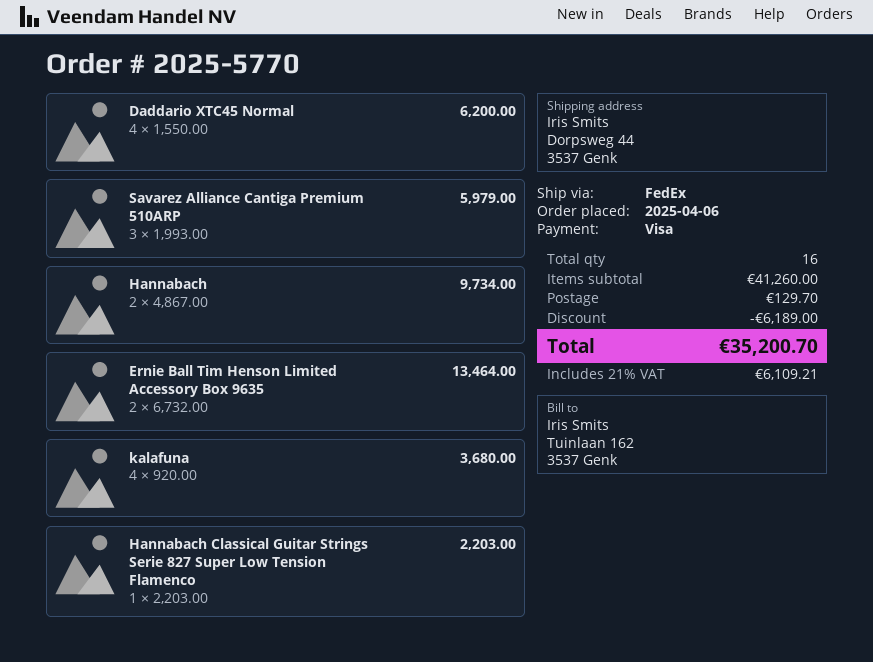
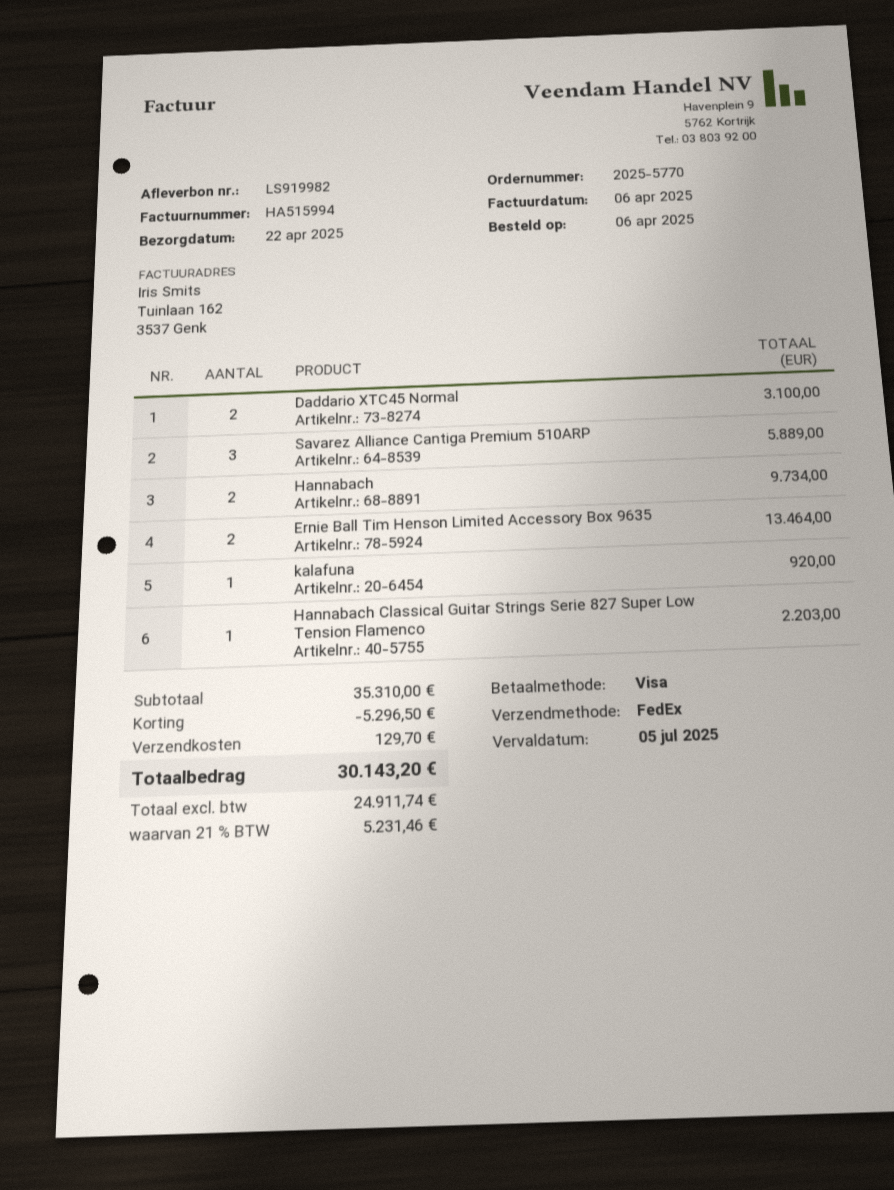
Daddario XTC45 Normal: 4 for 6200.00 -> 2 for 3100.00
Savarez Alliance Cantiga Premium 510ARP: 3 for 5979.00 -> 3 for 5889.00
kalafuna: 4 for 3680.00 -> 1 for 920.00
subtotal: 41260.00 -> 35310.00
discount: 6189.00 -> 5296.50
tax: 21% = 6109.21 -> 21% = 5231.46
total: 35200.70 -> 30143.20

